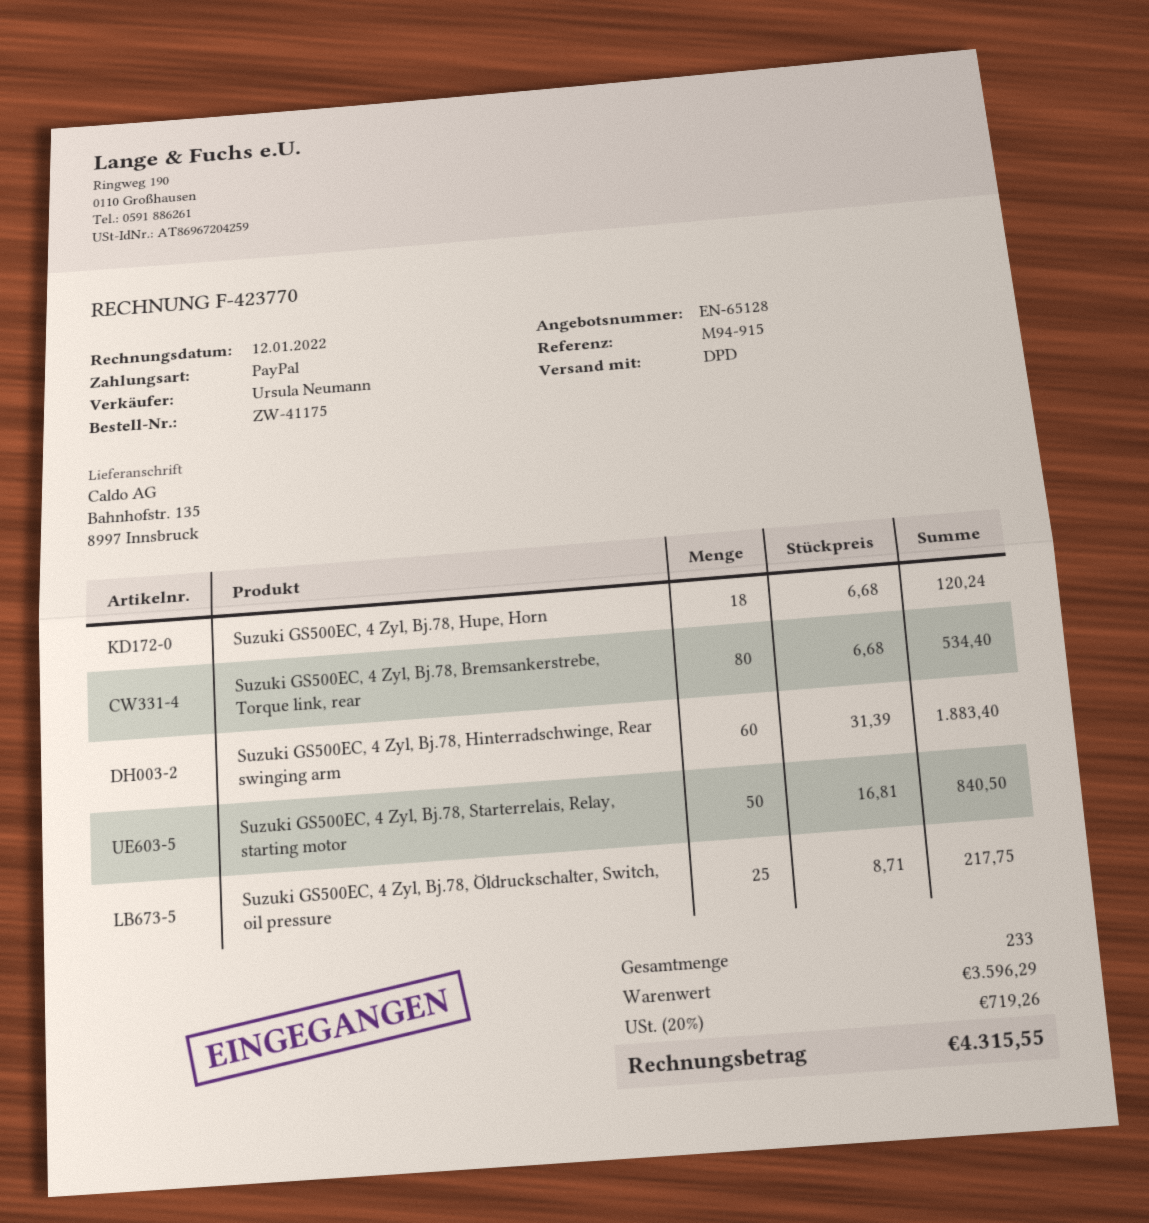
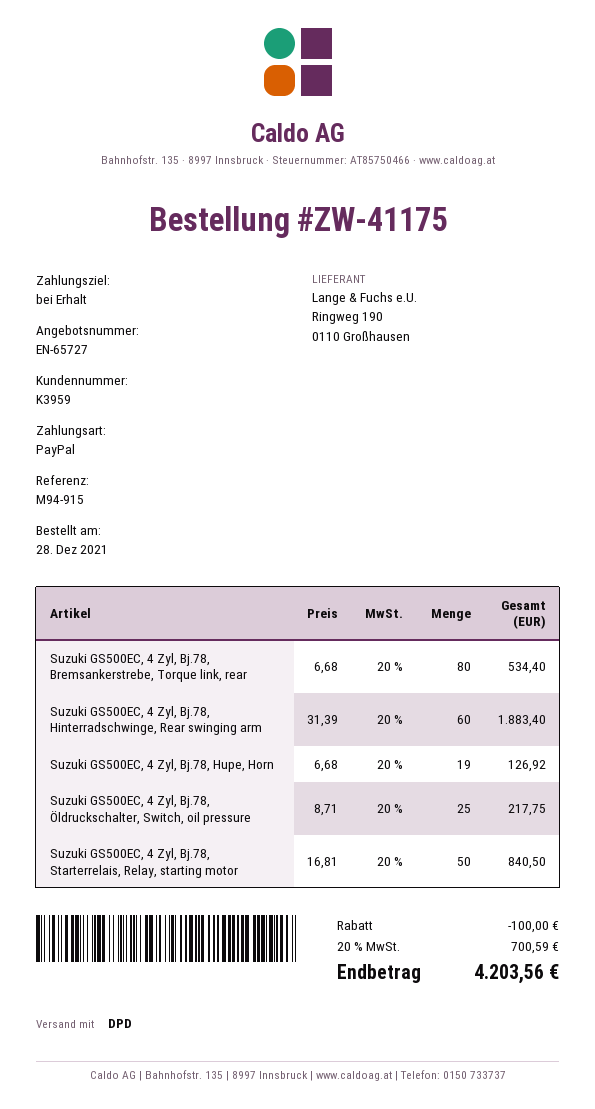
quote number: EN-65128 -> EN-65727
Suzuki GS500EC, 4 Zyl, Bj.78, Hupe, Horn: 18 x 6.68 = 120.24 -> 19 x 6.68 = 126.92
discount: none -> 100.00
tax: 20% = 719.26 -> 20% = 700.59
total: 4315.55 -> 4203.56

